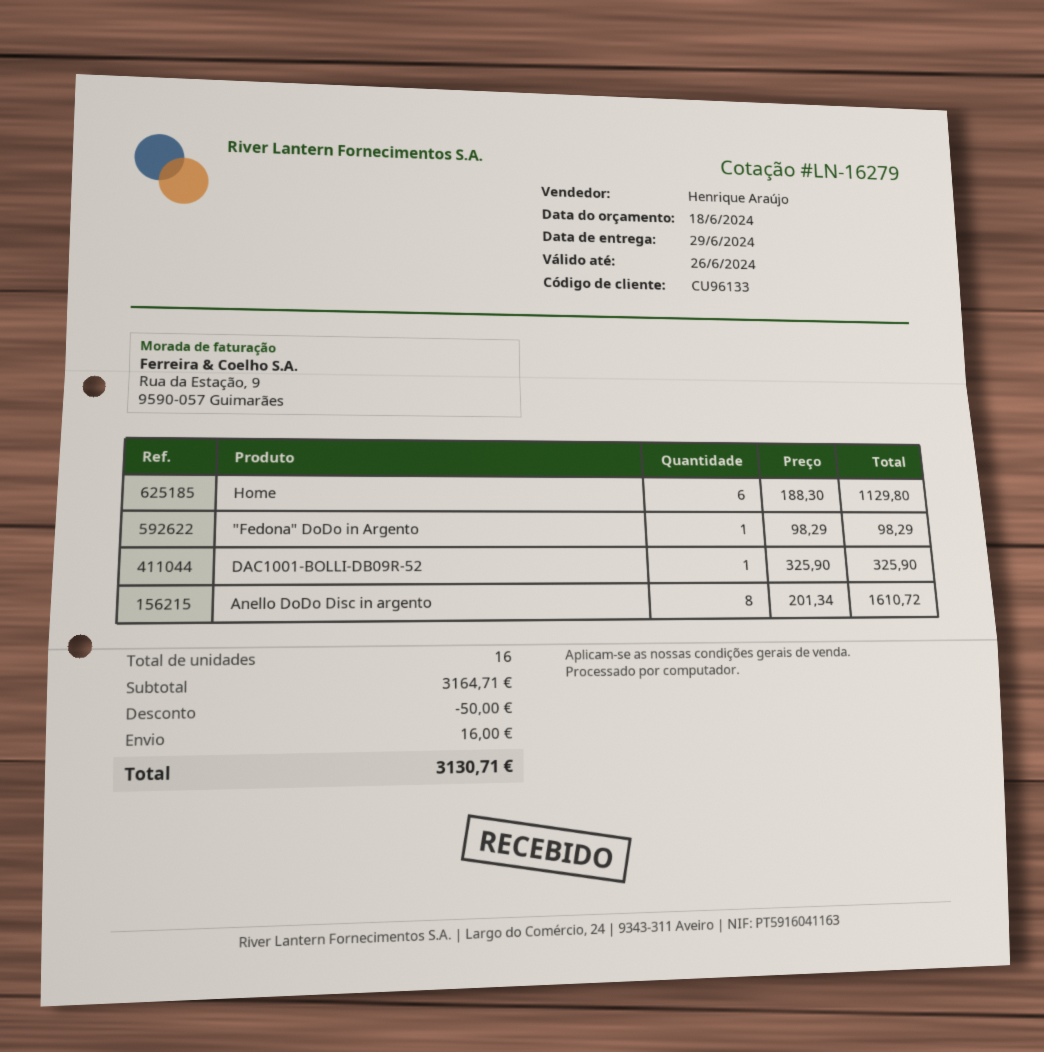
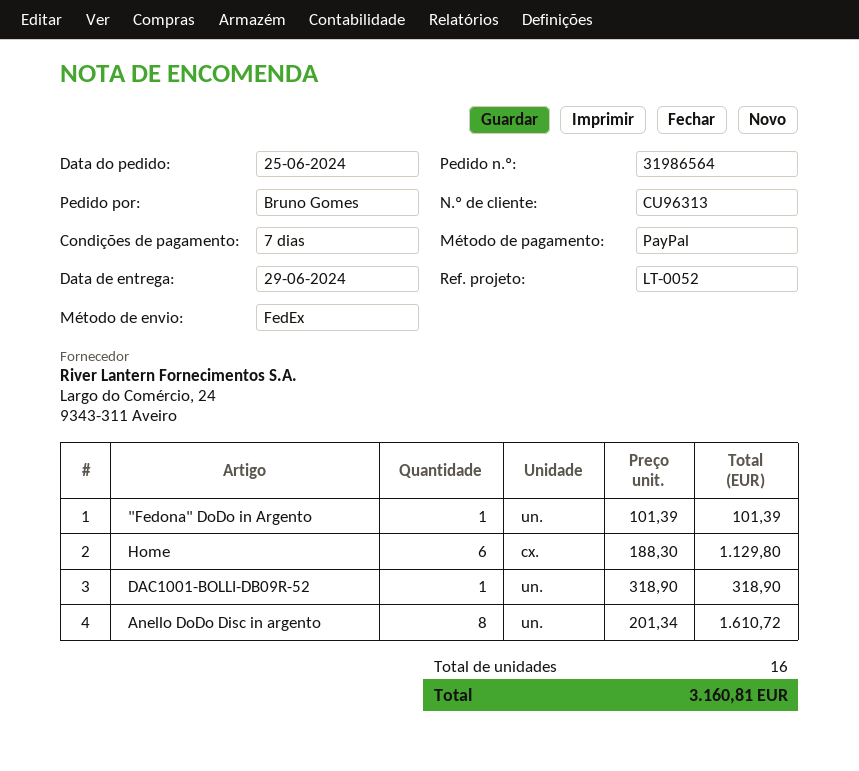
customer number: CU96133 -> CU96313
"Fedona" DoDo in Argento: 1 x 98.29 = 98.29 -> 1 x 101.39 = 101.39
DAC1001-BOLLI-DB09R-52: 1 x 325.90 = 325.90 -> 1 x 318.90 = 318.90
discount: 50.00 -> none
shipping: 16.00 -> none
total: 3130.71 -> 3160.81

